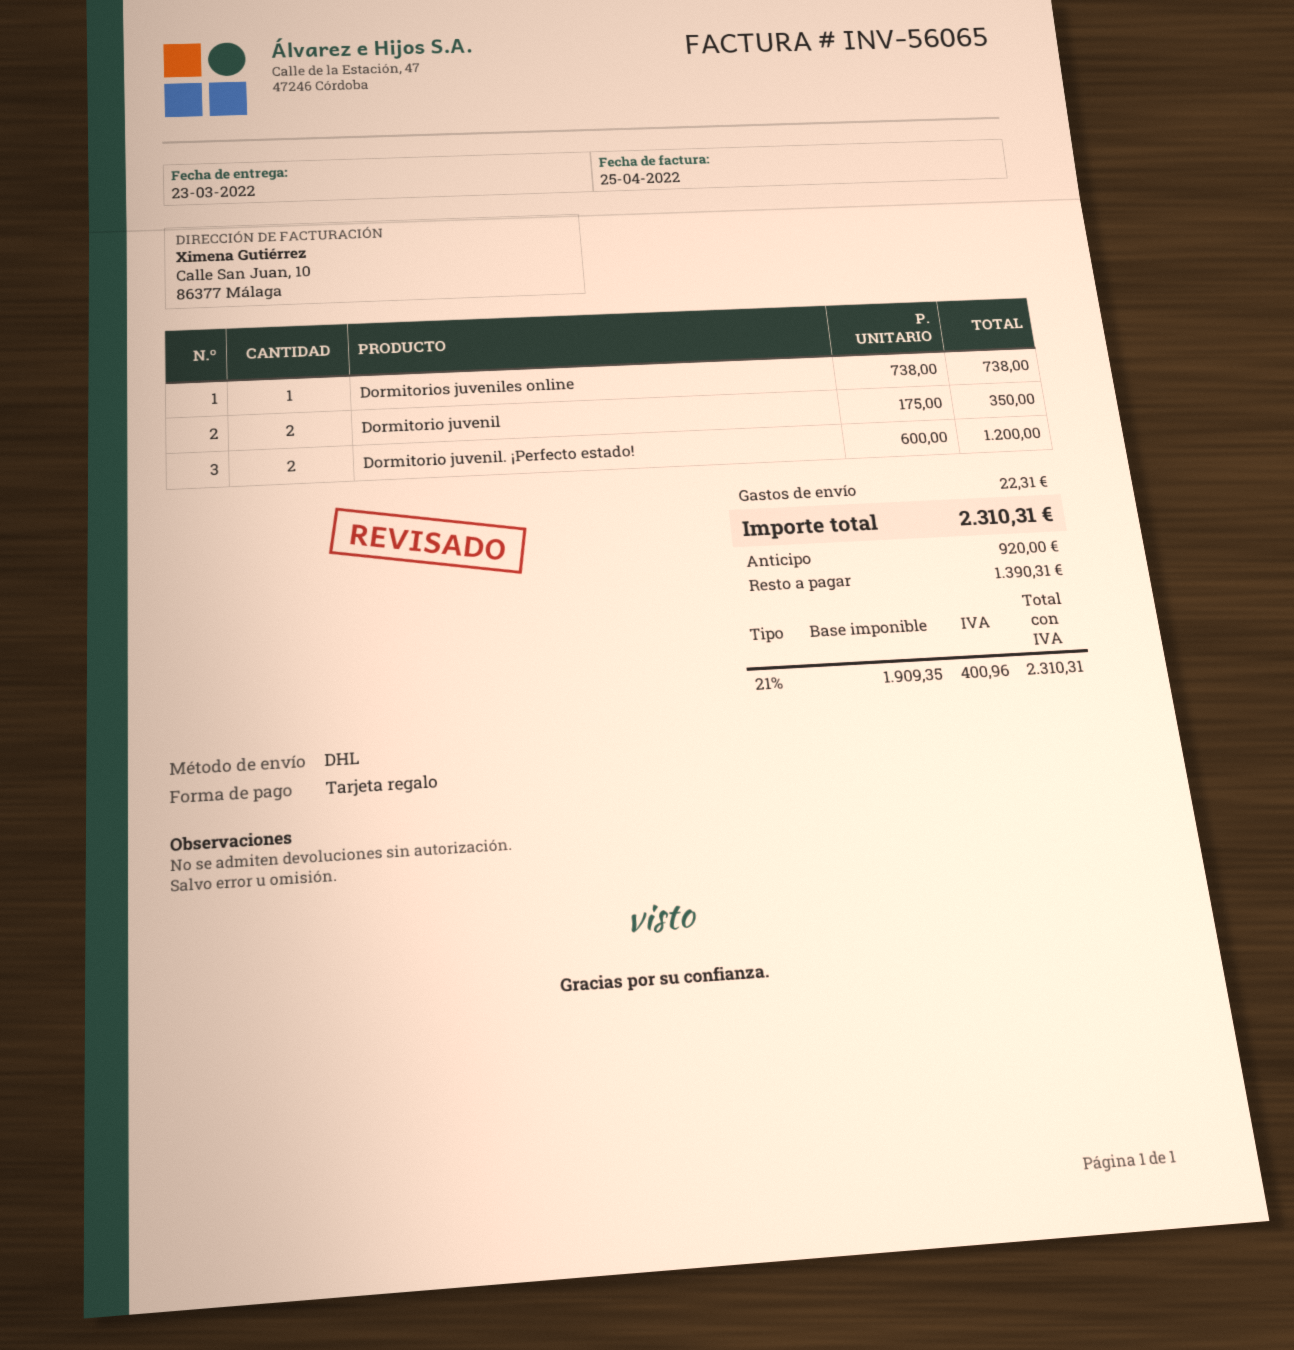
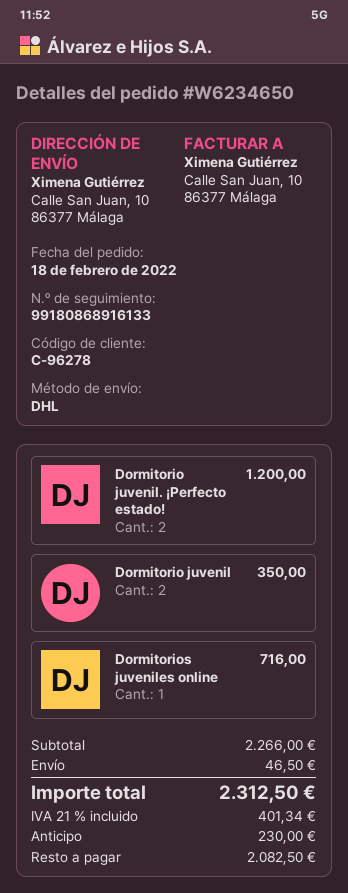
Dormitorios juveniles online: 1 for 738.00 -> 1 for 716.00
shipping: 22.31 -> 46.50
tax: 21% = 400.96 -> 21% = 401.34
total: 2310.31 -> 2312.50
deposit: 920.00 -> 230.00
balance: 1390.31 -> 2082.50

